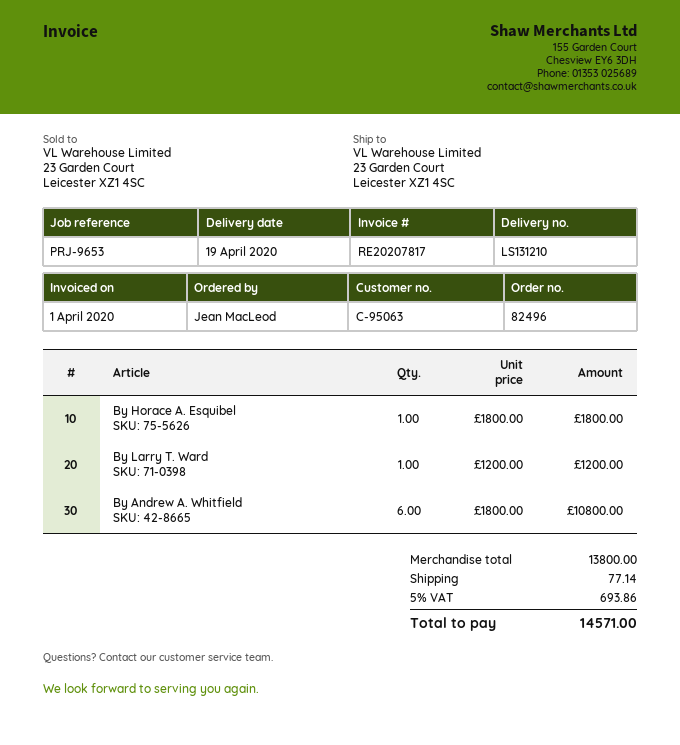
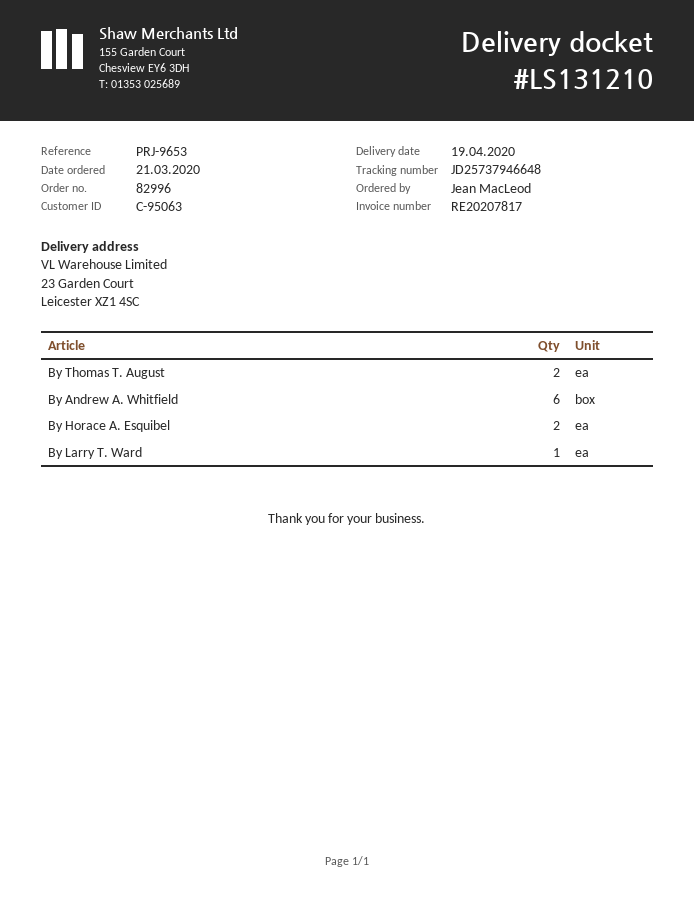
order number: 82496 -> 82996
By Horace A. Esquibel: 1 -> 2
By Thomas T. August: none -> 2

